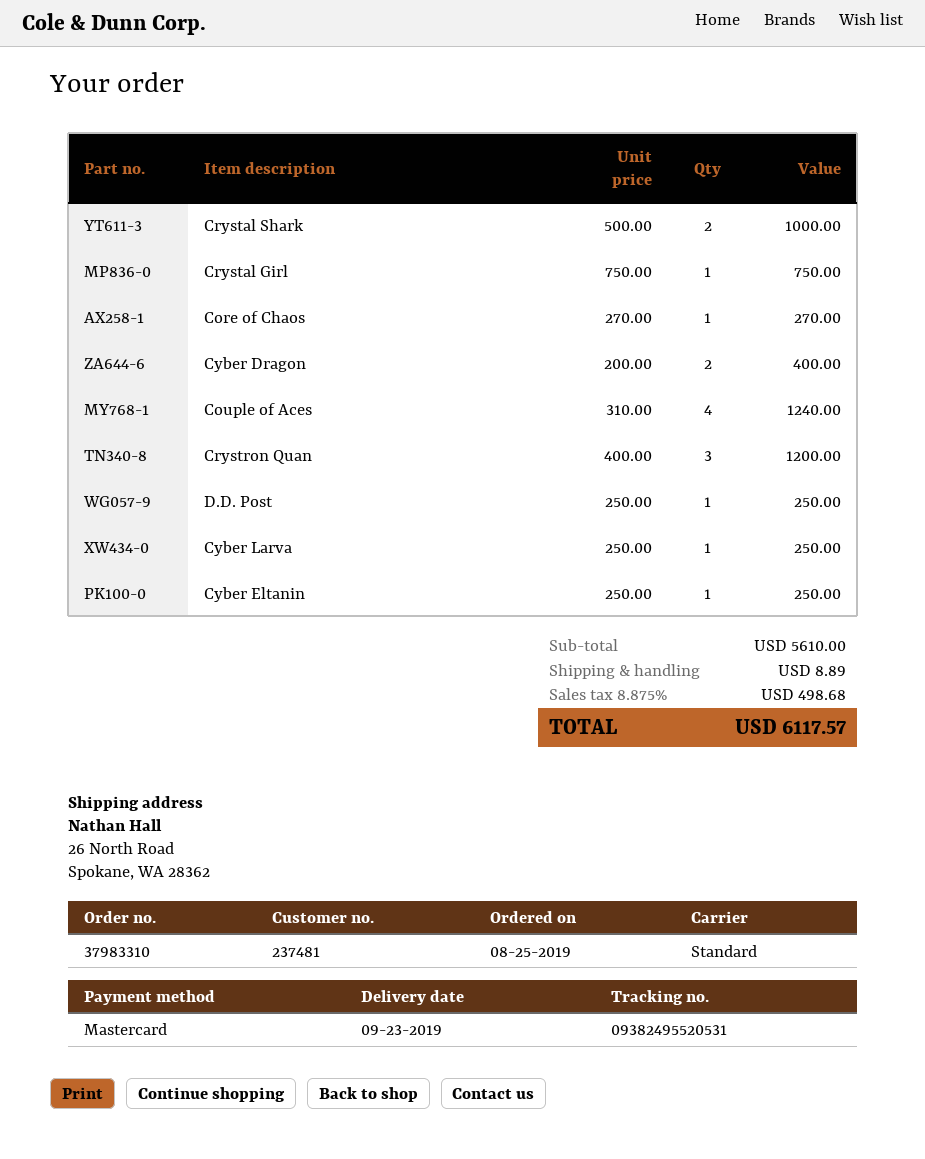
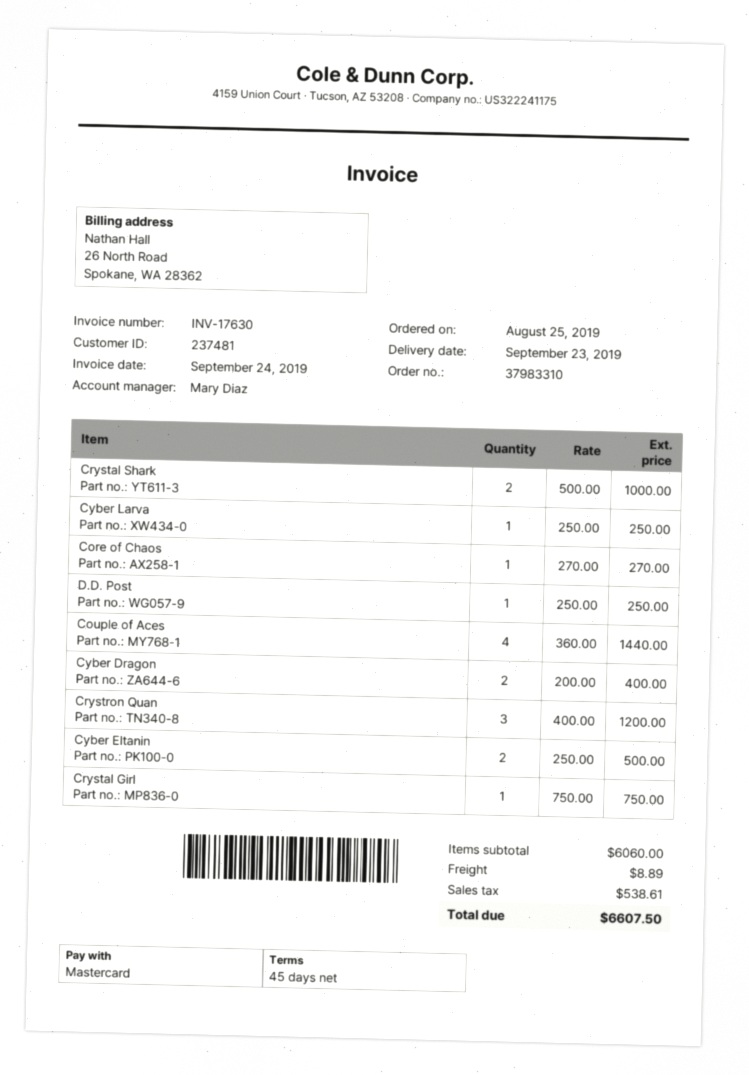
Couple of Aces: 4 x 310.00 = 1240.00 -> 4 x 360.00 = 1440.00
Cyber Eltanin: 1 x 250.00 = 250.00 -> 2 x 250.00 = 500.00
subtotal: 5610.00 -> 6060.00
tax: 498.68 -> 538.61
total: 6117.57 -> 6607.50

